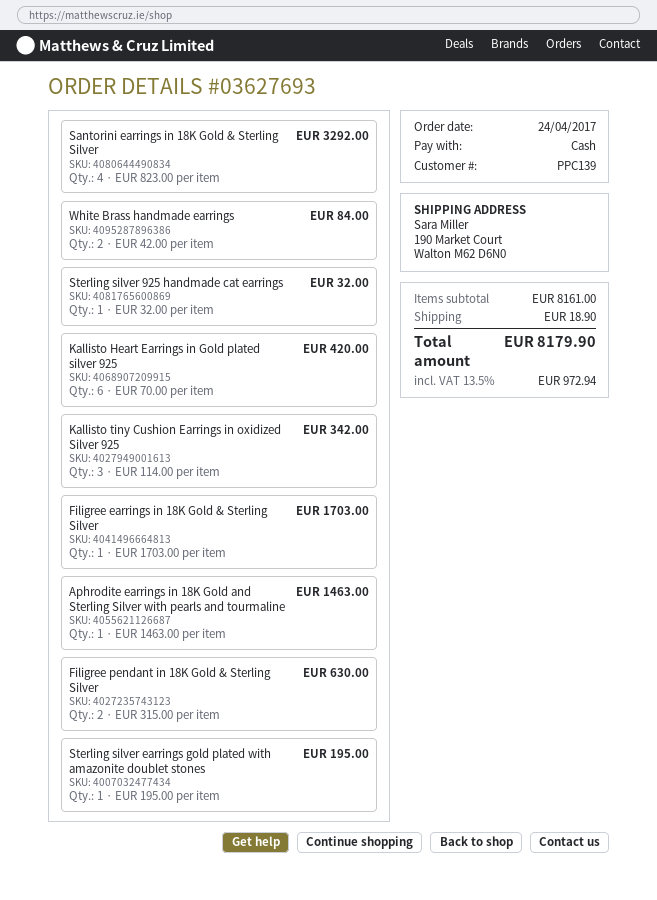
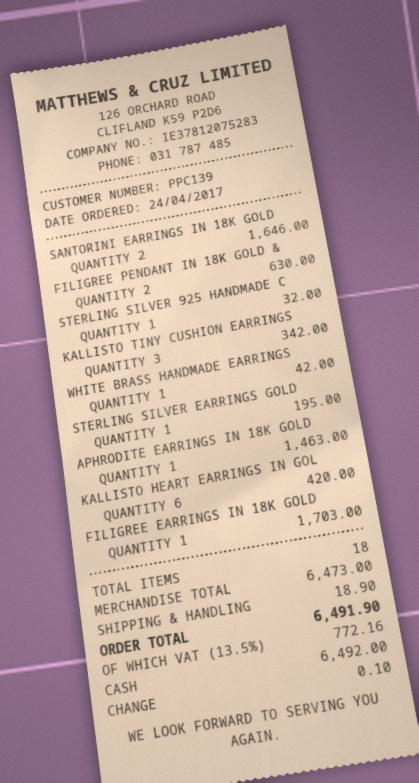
Santorini earrings in 18K Gold & Sterling Silver: 4 for 3292.00 -> 2 for 1646.00
White Brass handmade earrings: 2 for 84.00 -> 1 for 42.00
subtotal: 8161.00 -> 6473.00
tax: 13.5% = 972.94 -> 13.5% = 772.16
total: 8179.90 -> 6491.90

